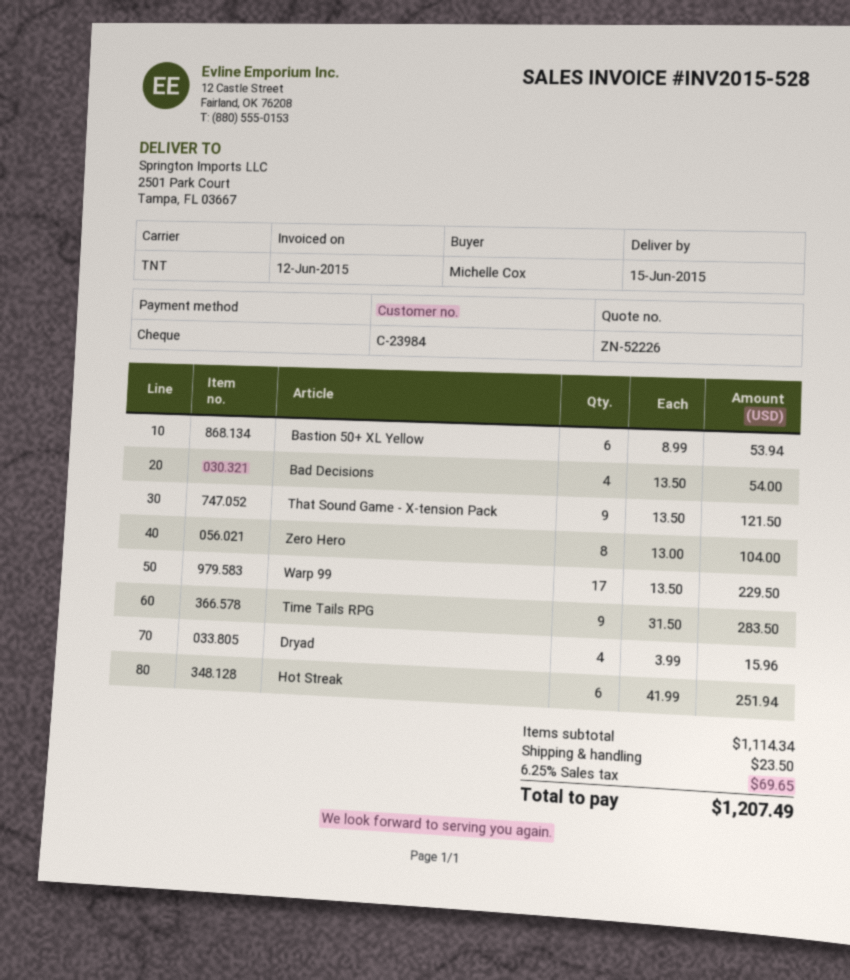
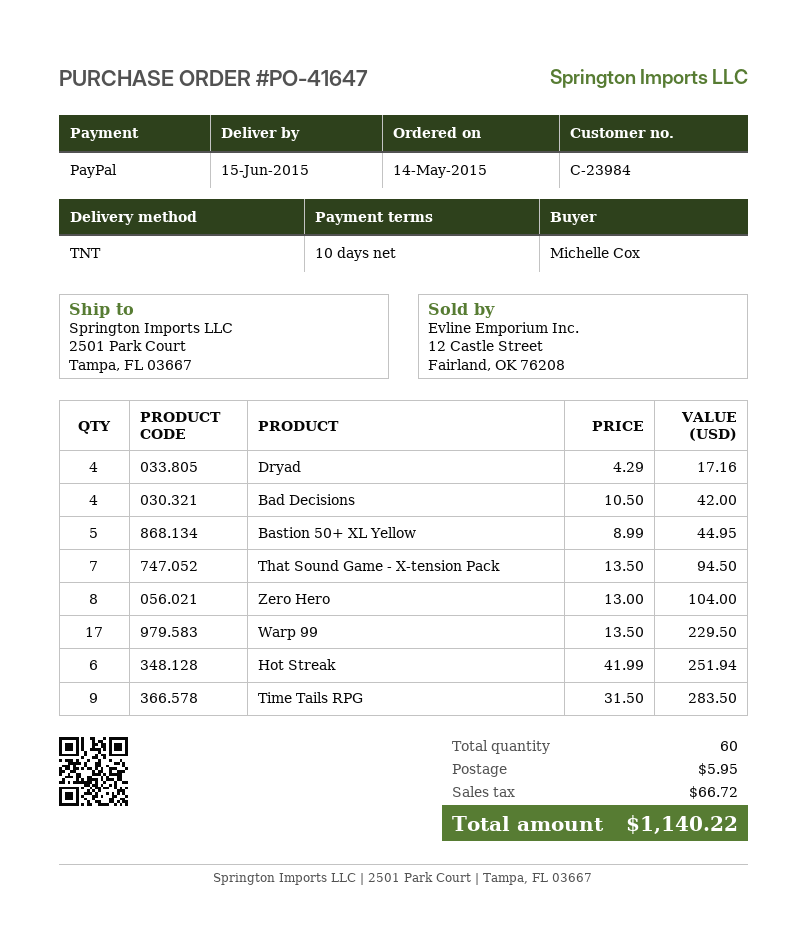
payment method: cheque -> PayPal
Bastion 50+ XL Yellow: 6 x 8.99 = 53.94 -> 5 x 8.99 = 44.95
Bad Decisions: 4 x 13.50 = 54.00 -> 4 x 10.50 = 42.00
That Sound Game - X-tension Pack: 9 x 13.50 = 121.50 -> 7 x 13.50 = 94.50
Dryad: 4 x 3.99 = 15.96 -> 4 x 4.29 = 17.16
shipping: 23.50 -> 5.95
tax: 69.65 -> 66.72
total: 1207.49 -> 1140.22

